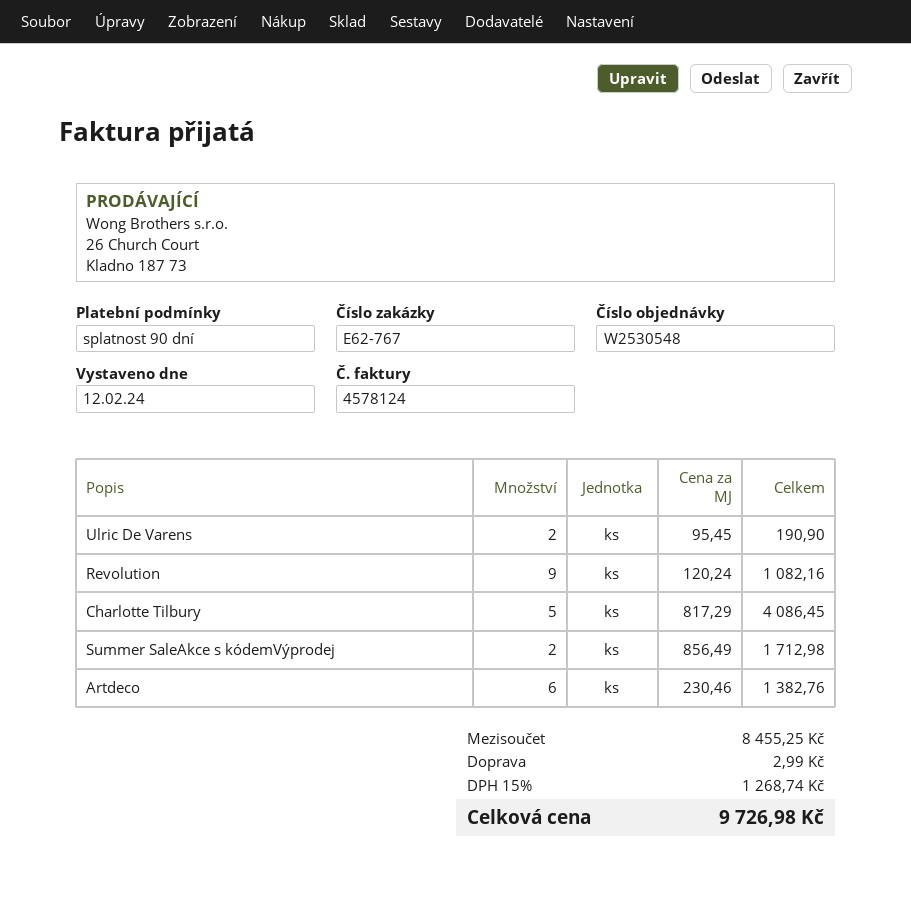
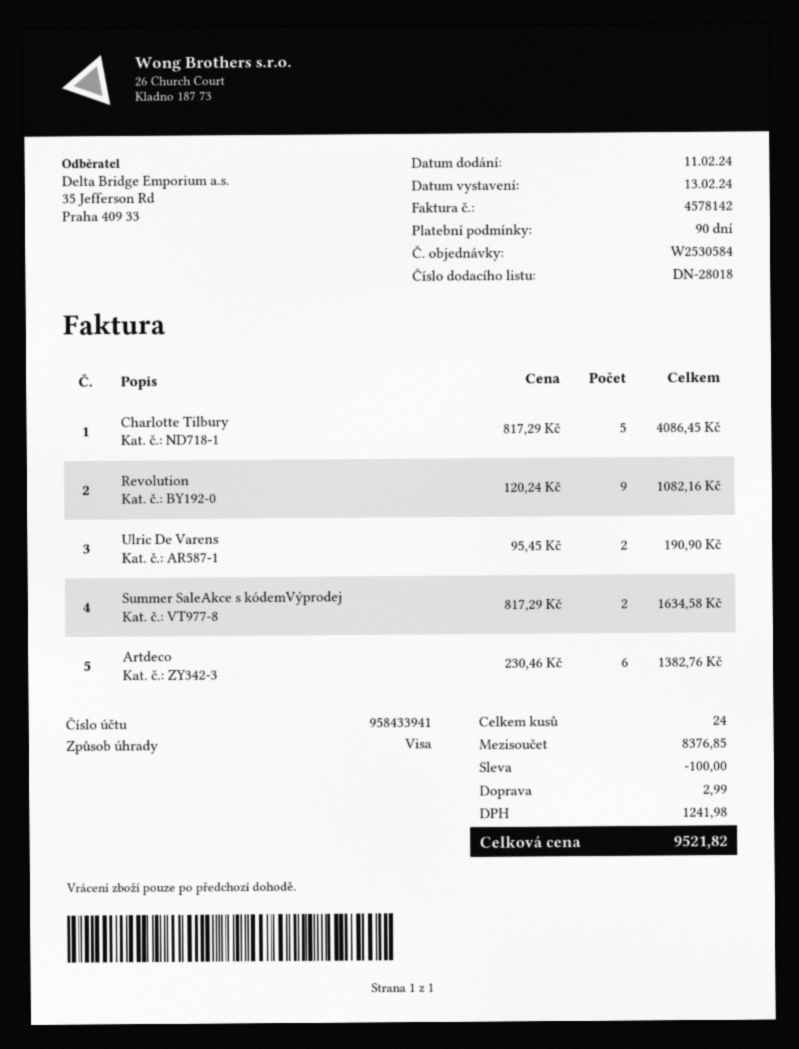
order number: W2530548 -> W2530584
invoice number: 4578124 -> 4578142
invoice date: 2024-02-12 -> 2024-02-13
Summer SaleAkce s kódemVýprodej: 2 x 856.49 = 1712.98 -> 2 x 817.29 = 1634.58
subtotal: 8455.25 -> 8376.85
discount: none -> 100.00
tax: 1268.74 -> 1241.98
total: 9726.98 -> 9521.82

